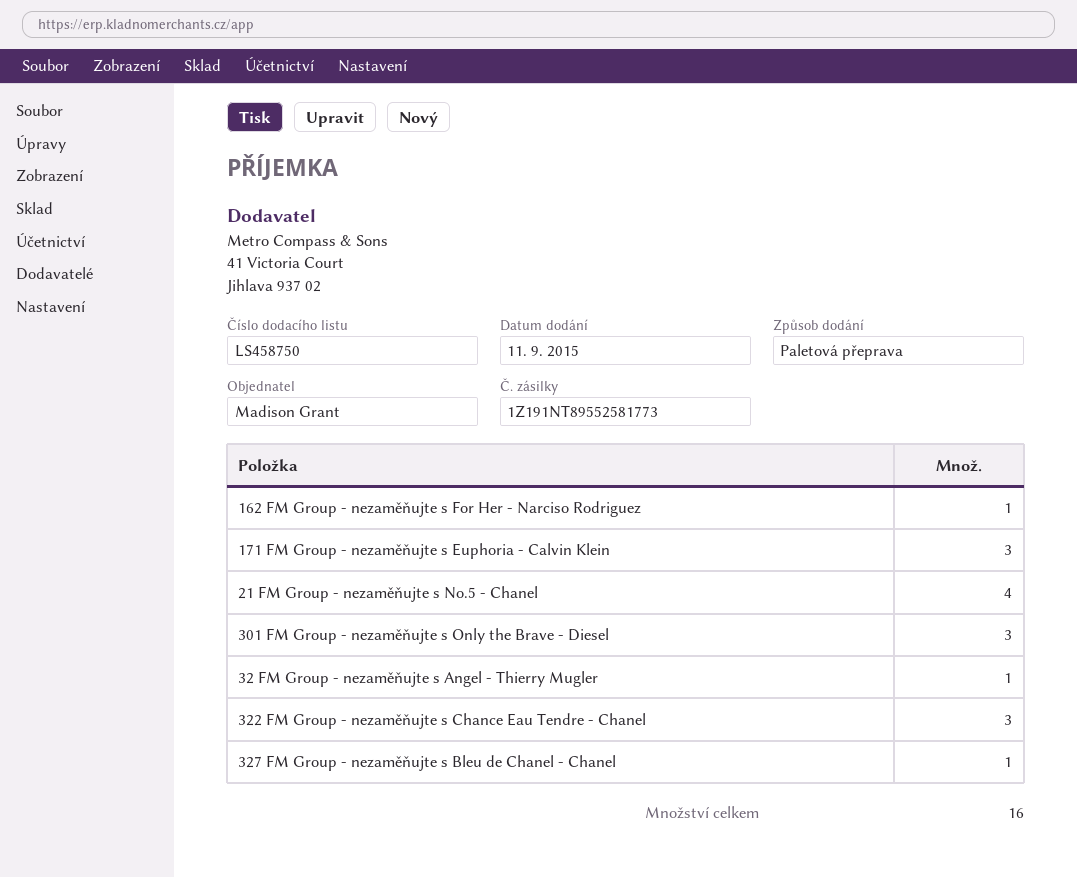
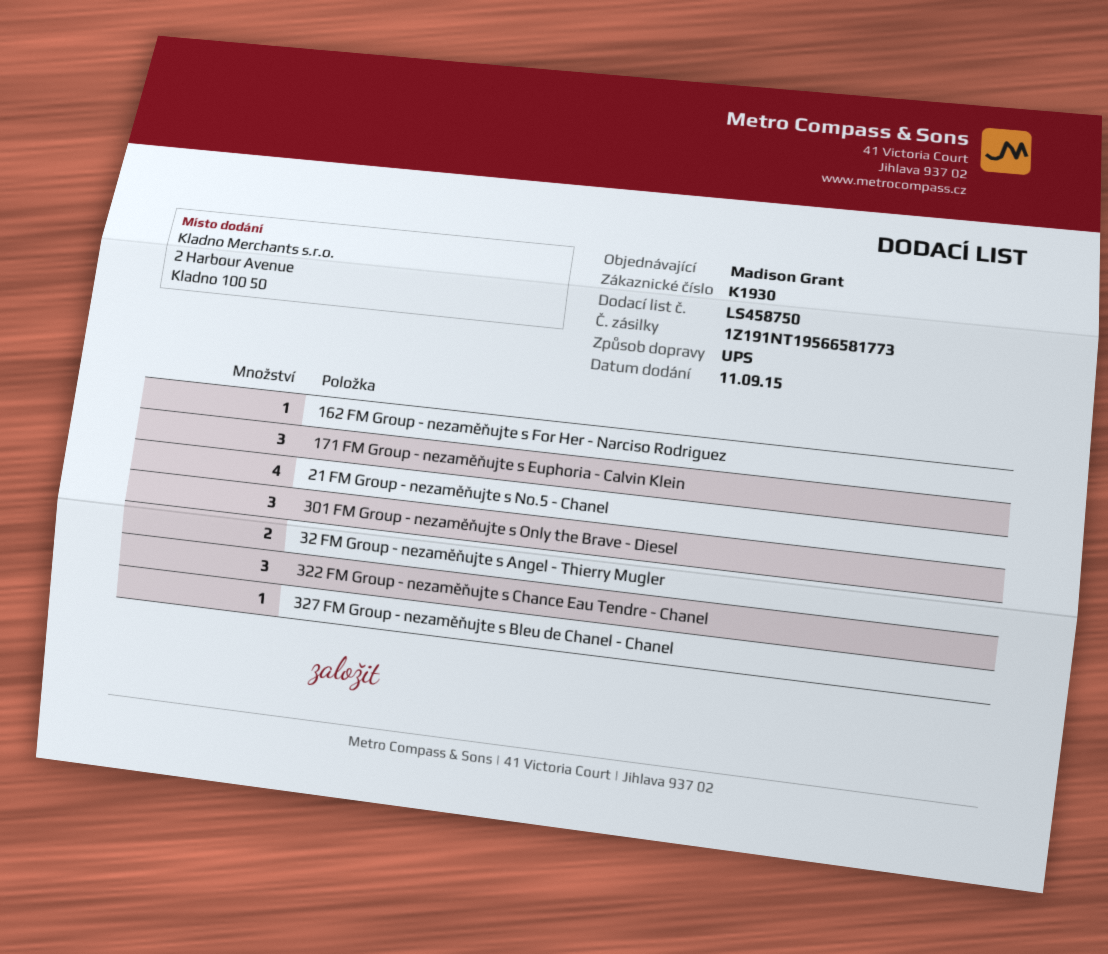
shipping method: pallet freight -> UPS
tracking number: 1Z191NT89552581773 -> 1Z191NT19566581773
32 FM Group - nezaměňujte s Angel - Thierry Mugler: 1 -> 2

